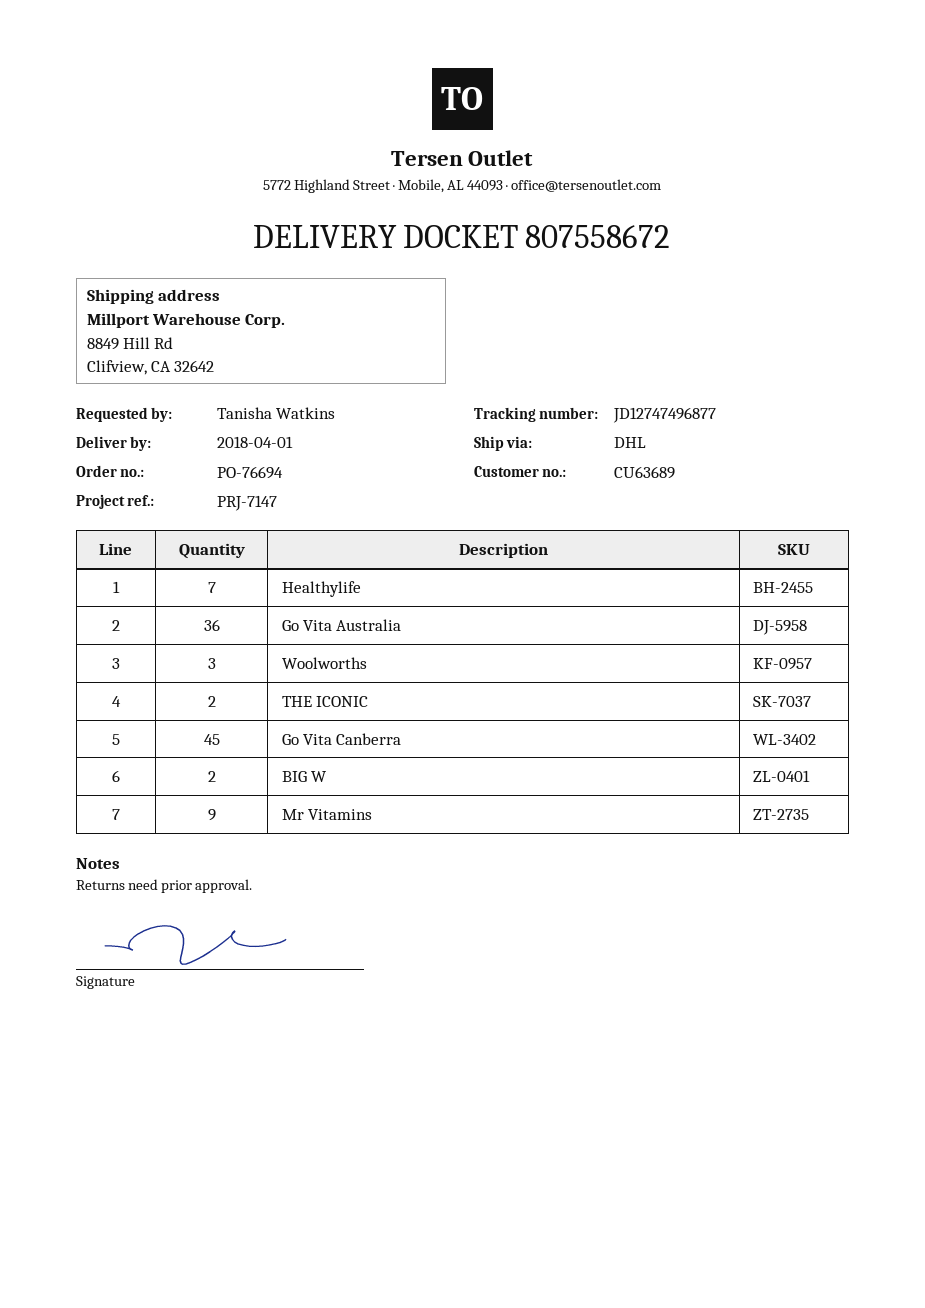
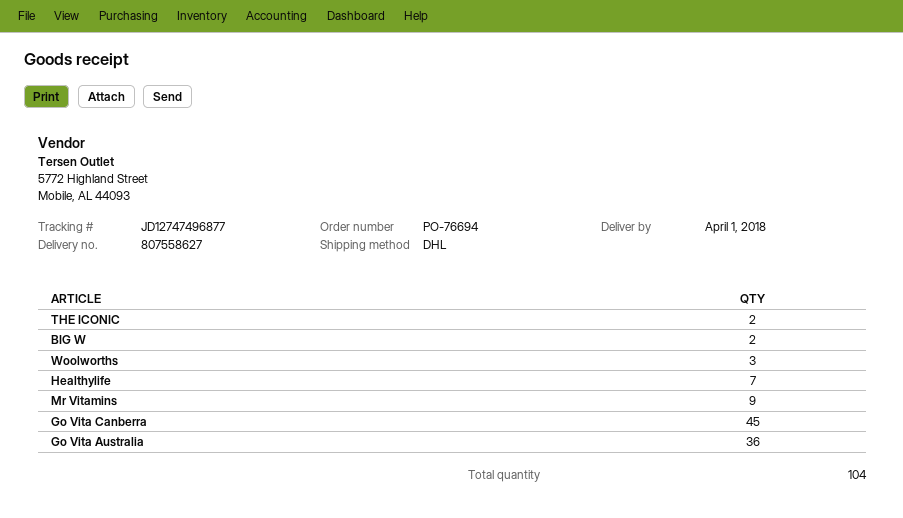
delivery note number: 807558672 -> 807558627

